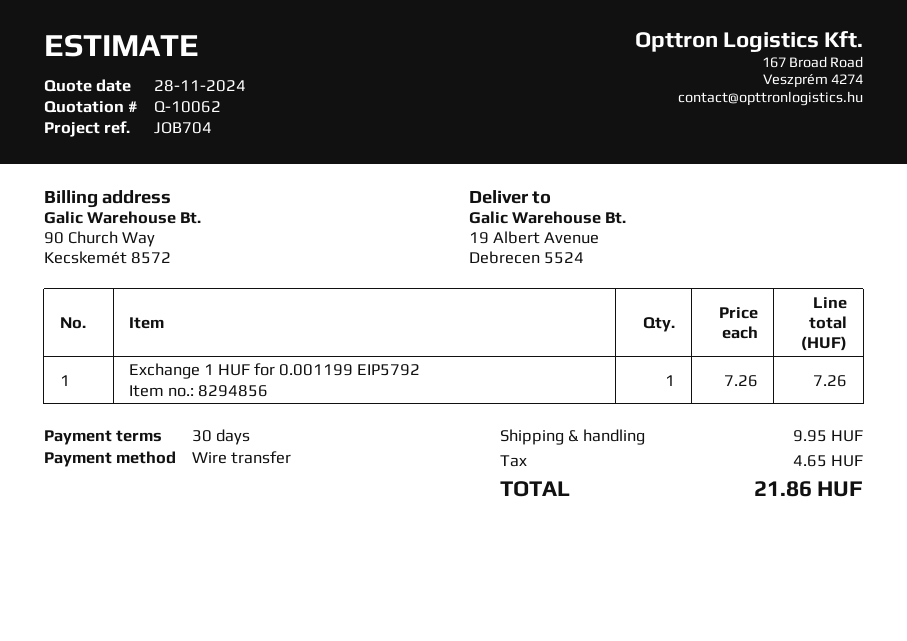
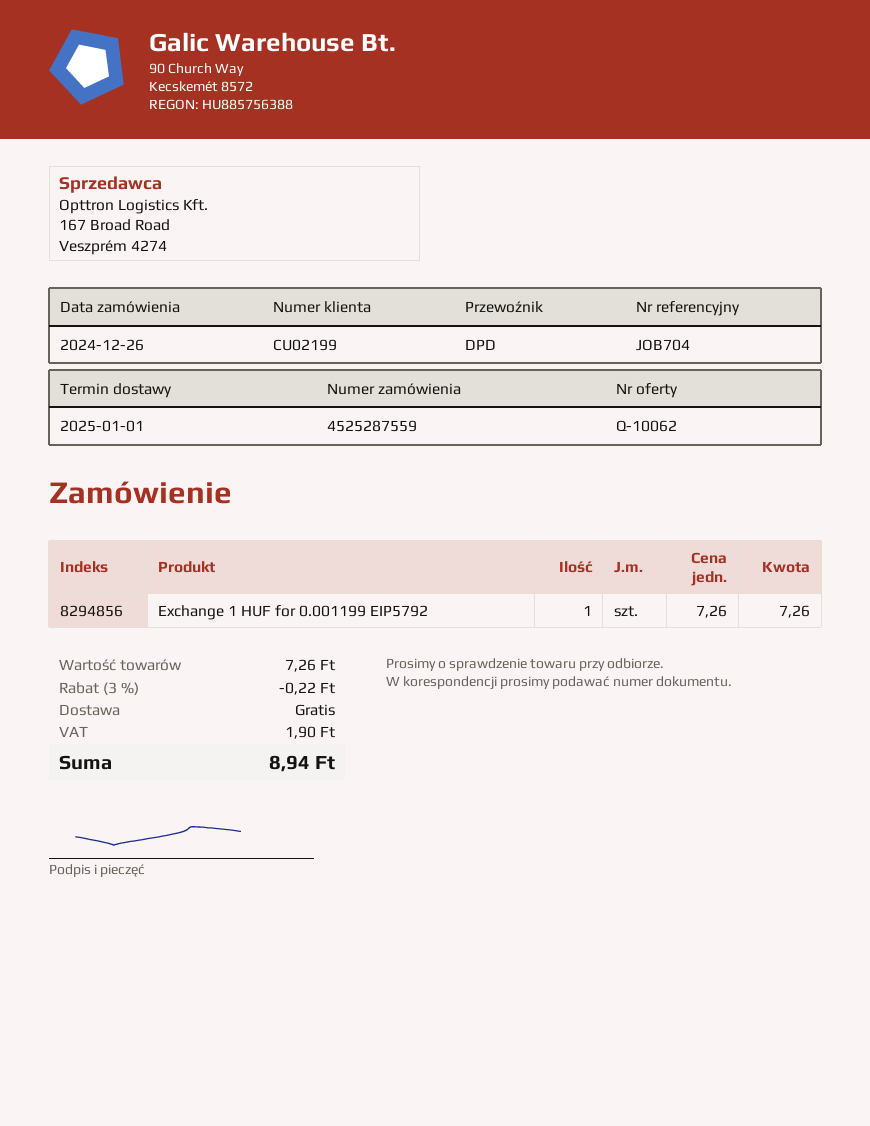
discount: none -> 3% = 0.22
shipping: 9.95 -> 0.00
tax: 4.65 -> 1.90
total: 21.86 -> 8.94

